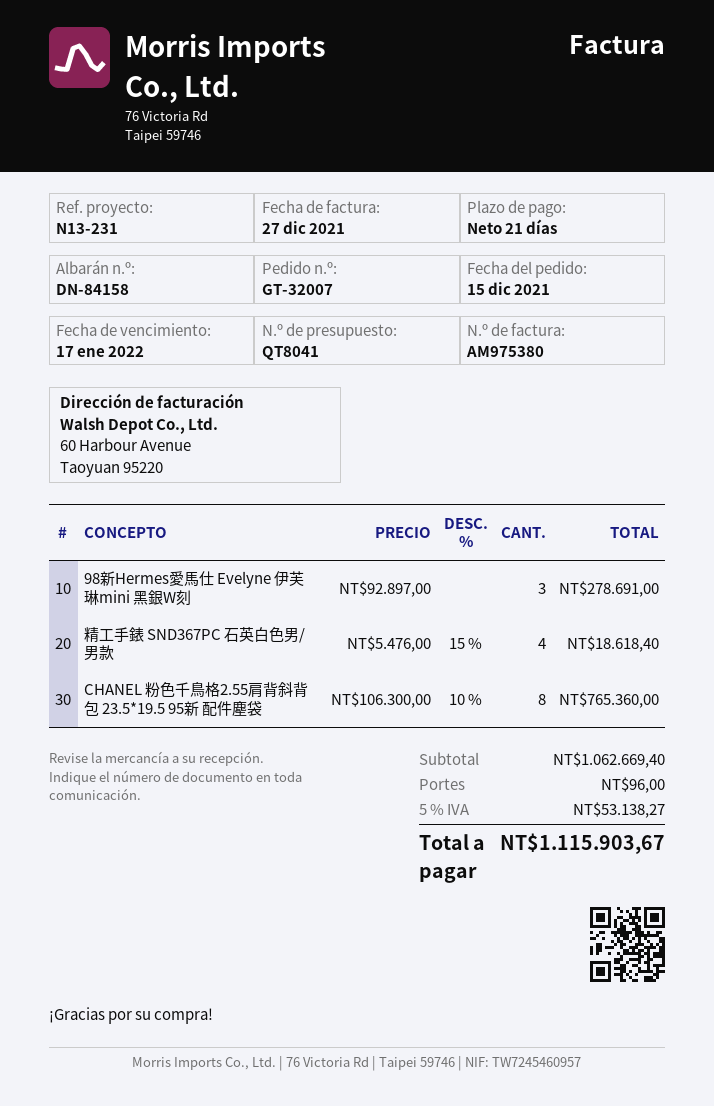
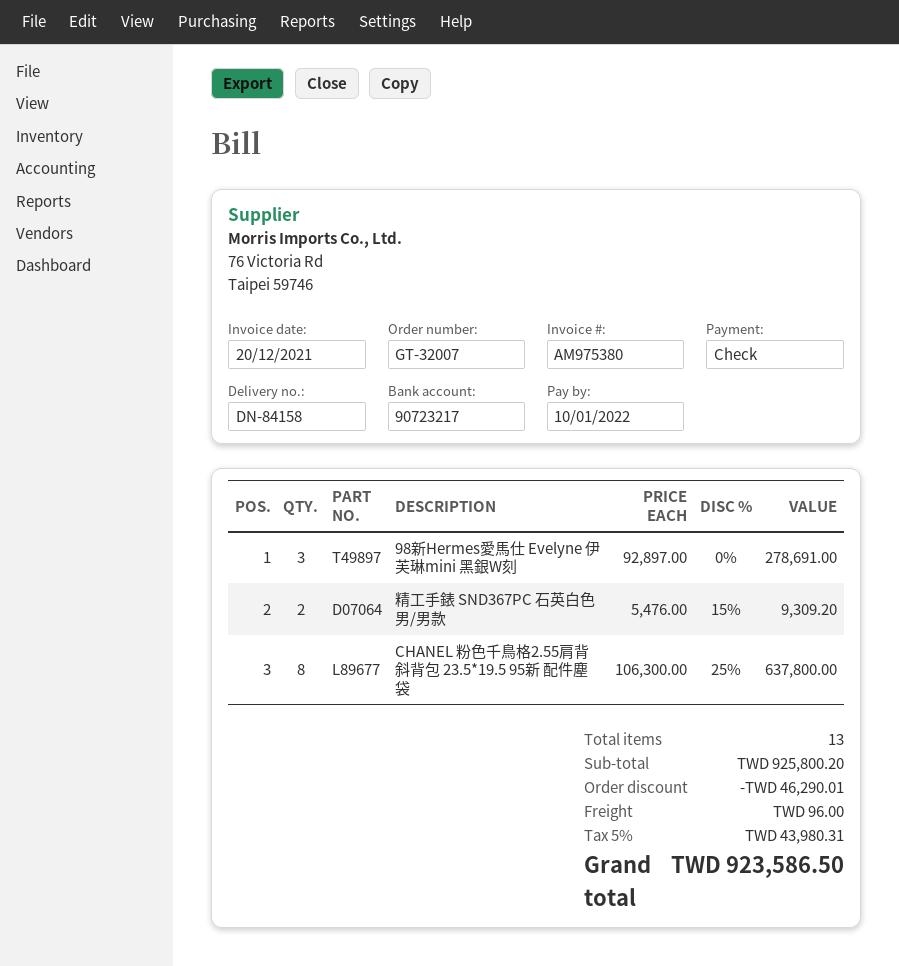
invoice date: 2021-12-27 -> 2021-12-20
due date: 2022-01-17 -> 2022-01-10
精工手錶 SND367PC 石英白色男/男款: 4 x 5476.00 - 15% = 18618.40 -> 2 x 5476.00 - 15% = 9309.20
CHANEL 粉色千鳥格2.55肩背斜背包 23.5*19.5 95新 配件塵袋: 8 x 106300.00 - 10% = 765360.00 -> 8 x 106300.00 - 25% = 637800.00
subtotal: 1062669.40 -> 925800.20
discount: none -> 46290.01
tax: 5% = 53138.27 -> 5% = 43980.31
total: 1115903.67 -> 923586.50

